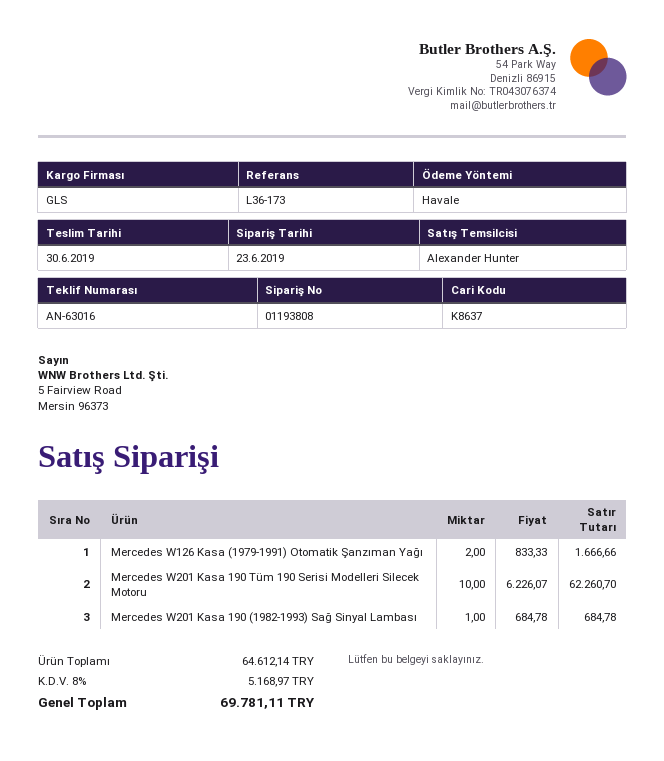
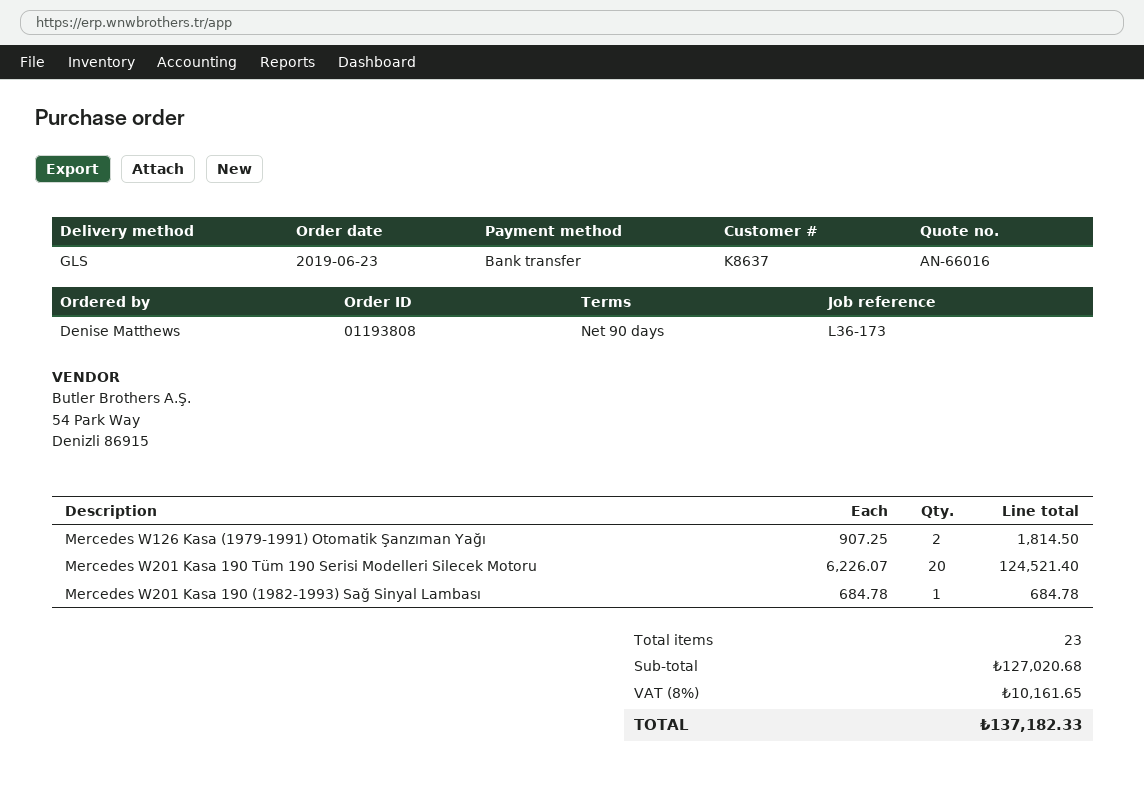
quote number: AN-63016 -> AN-66016
Mercedes W126 Kasa (1979-1991) Otomatik Şanzıman Yağı: 2 x 833.33 = 1666.66 -> 2 x 907.25 = 1814.50
Mercedes W201 Kasa 190 Tüm 190 Serisi Modelleri Silecek Motoru: 10 x 6226.07 = 62260.70 -> 20 x 6226.07 = 124521.40
subtotal: 64612.14 -> 127020.68
tax: 8% = 5168.97 -> 8% = 10161.65
total: 69781.11 -> 137182.33

